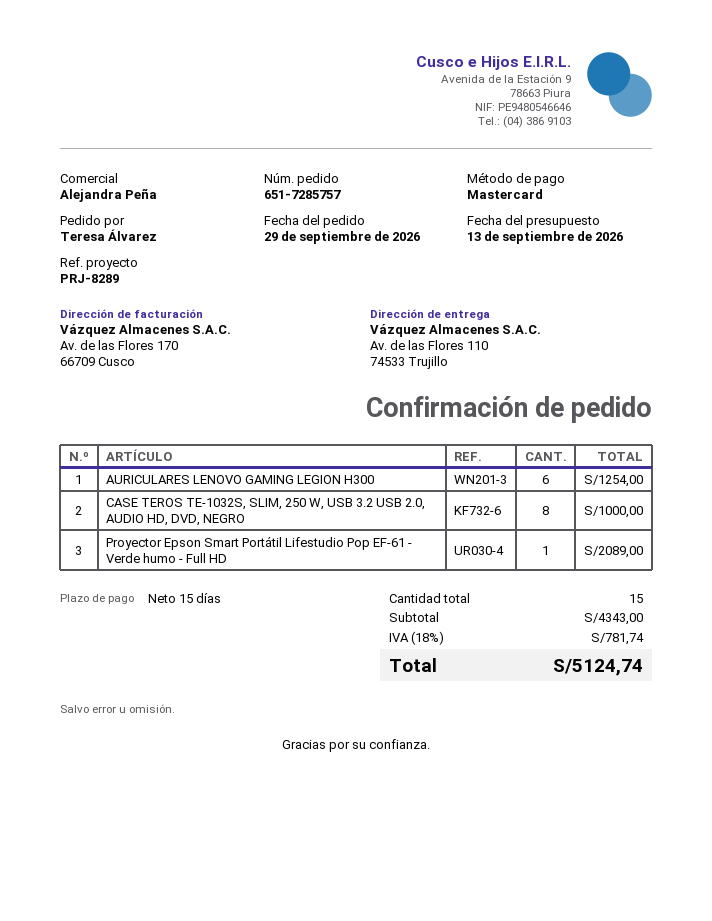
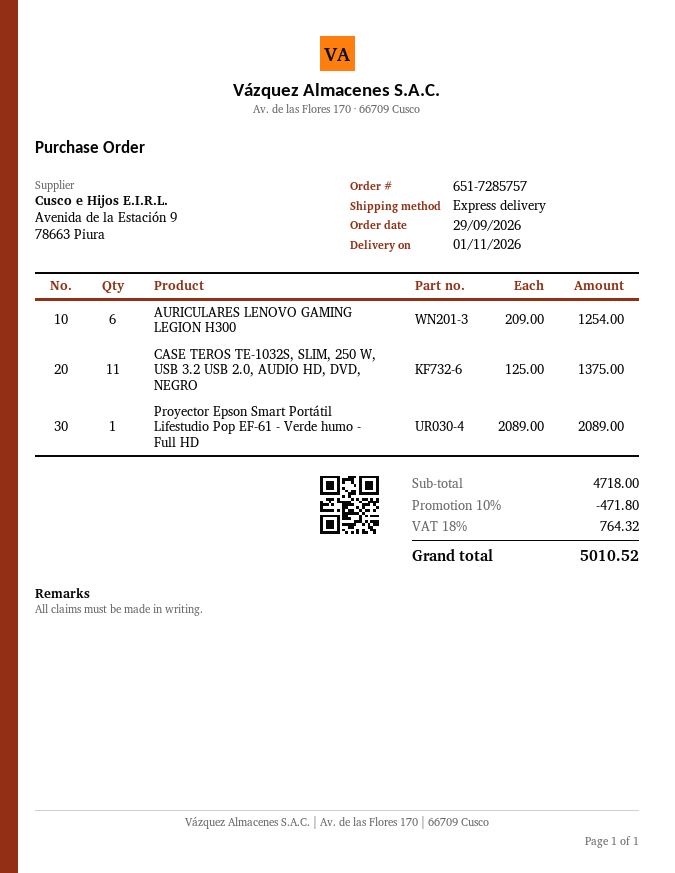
CASE TEROS TE-1032S, SLIM, 250 W, USB 3.2 USB 2.0, AUDIO HD, DVD, NEGRO: 8 for 1000.00 -> 11 for 1375.00
subtotal: 4343.00 -> 4718.00
discount: none -> 10% = 471.80
tax: 18% = 781.74 -> 18% = 764.32
total: 5124.74 -> 5010.52

